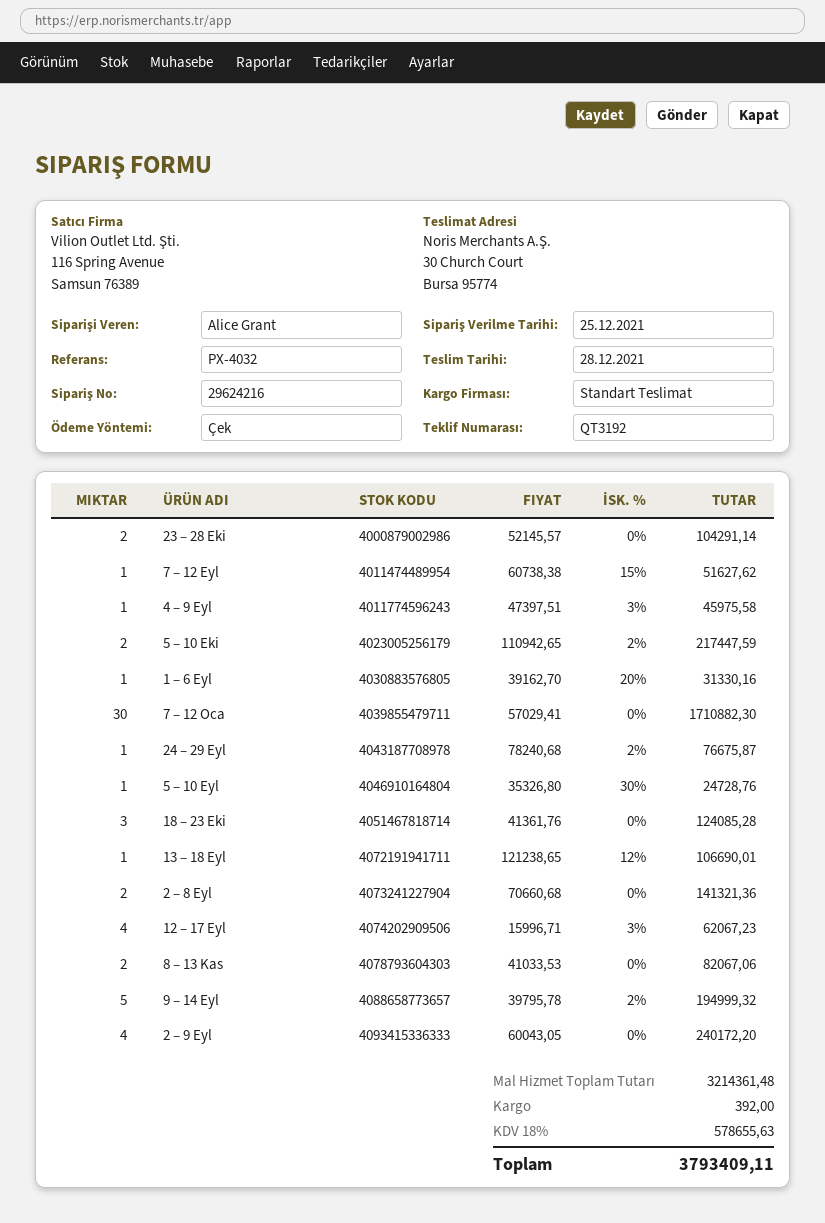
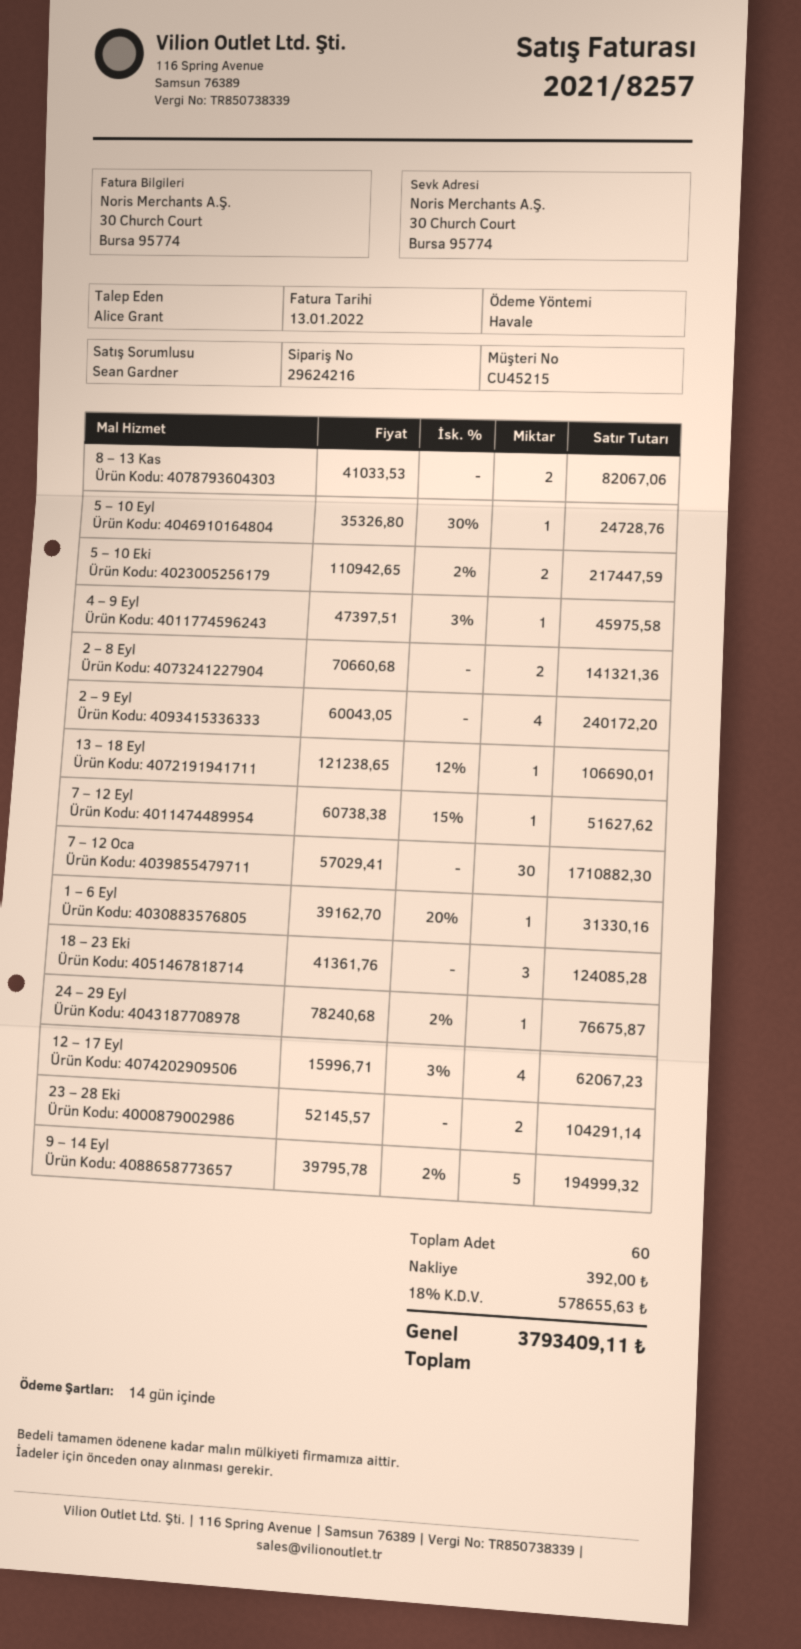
payment method: cheque -> bank transfer

